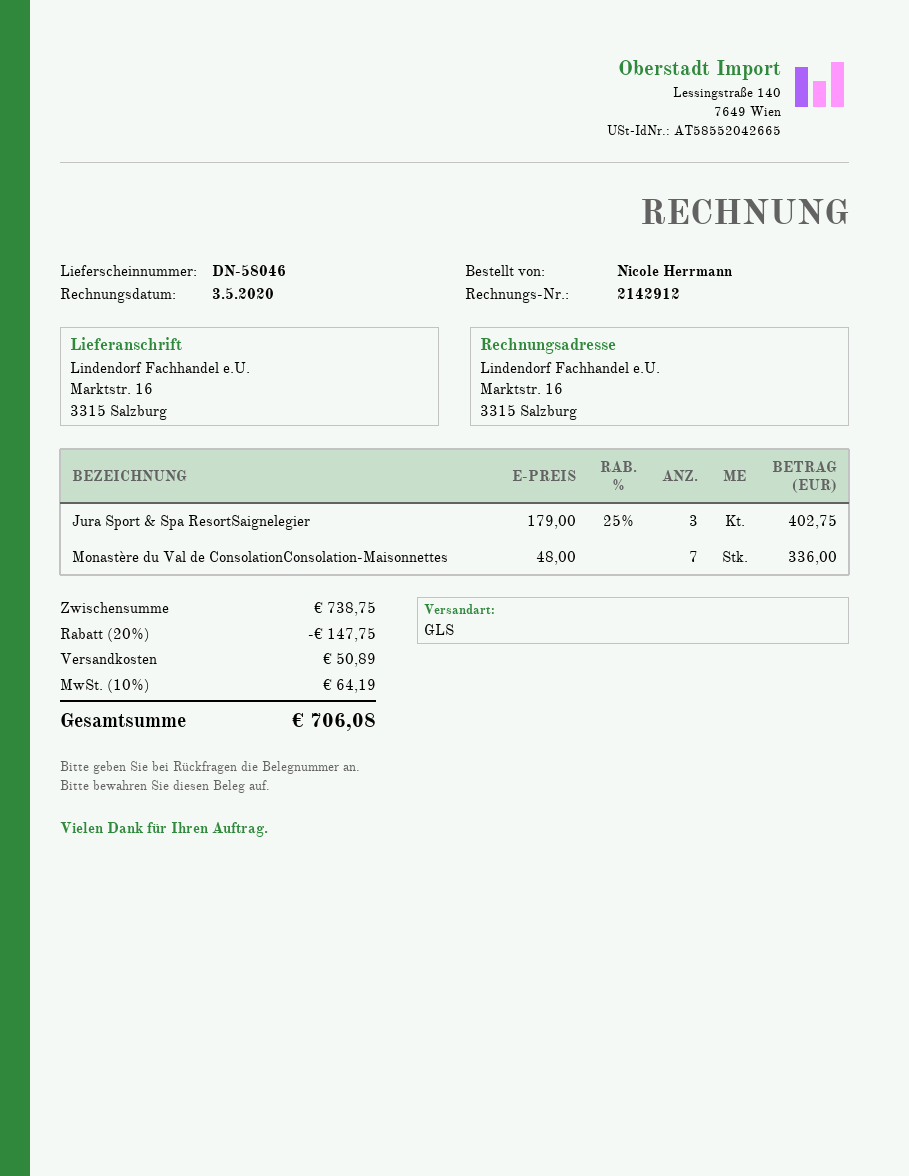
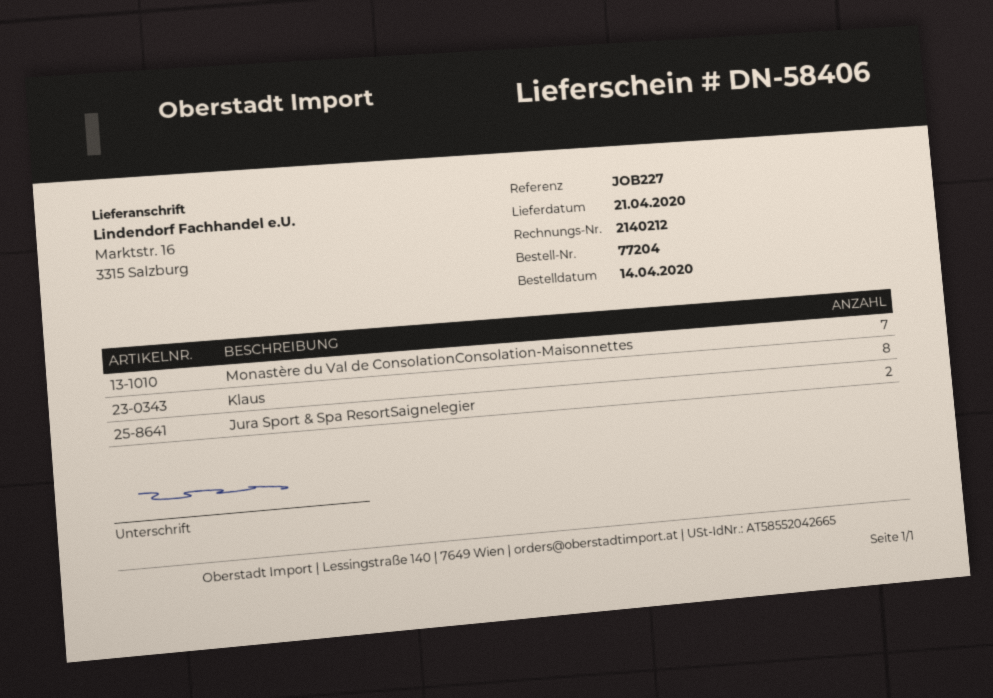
delivery note number: DN-58046 -> DN-58406
invoice number: 2142912 -> 2140212
Jura Sport & Spa ResortSaignelegier: 3 -> 2
Klaus: none -> 8

